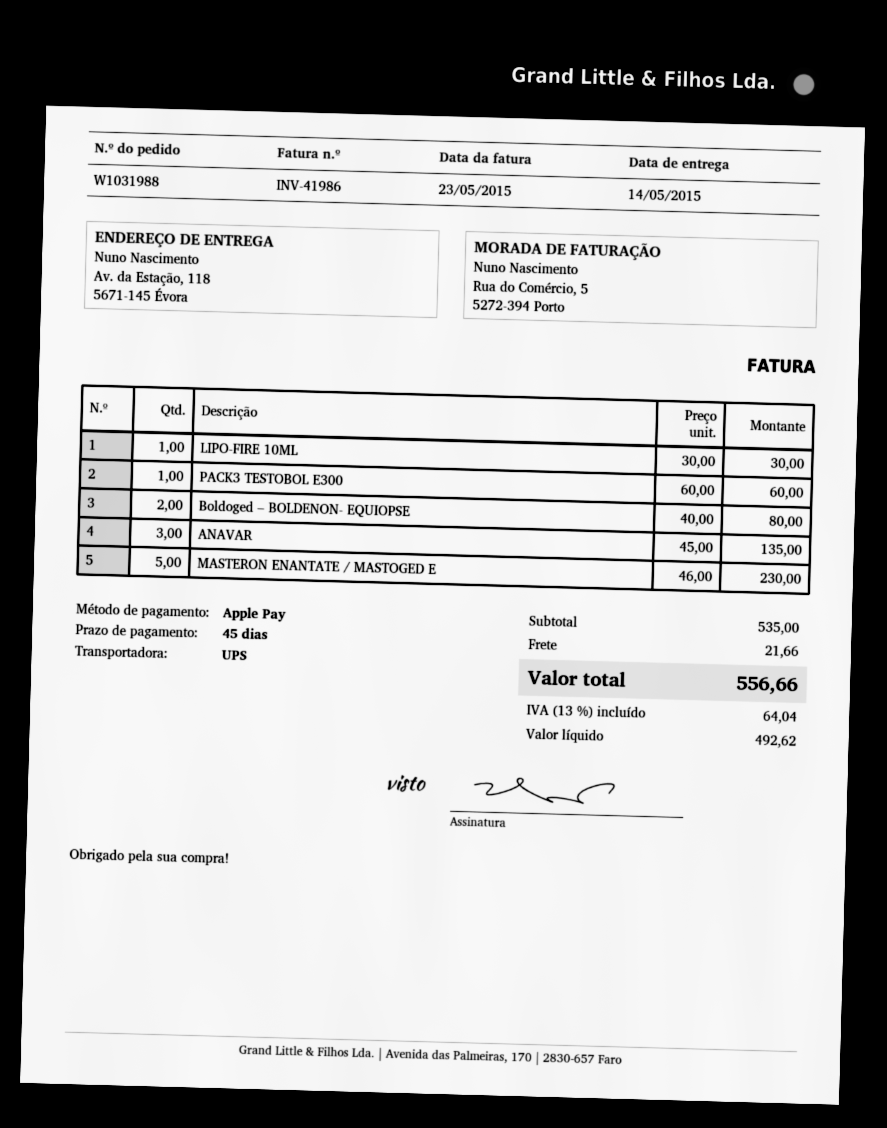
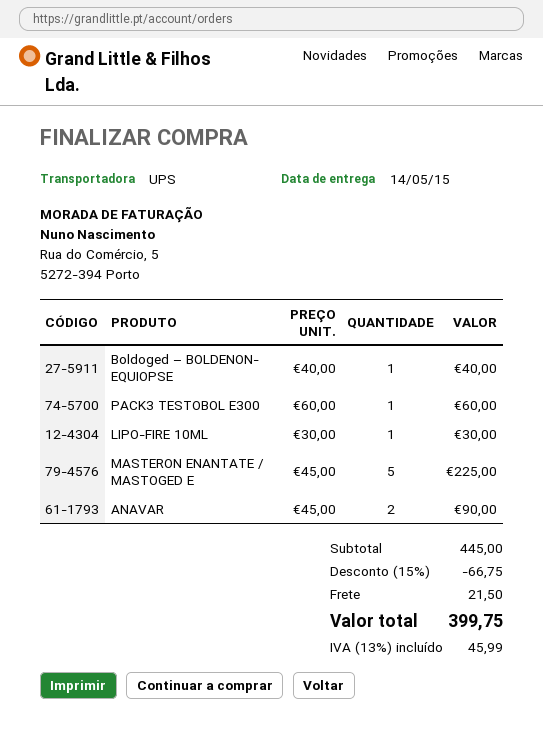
Boldoged – BOLDENON- EQUIOPSE: 2 x 40.00 = 80.00 -> 1 x 40.00 = 40.00
ANAVAR: 3 x 45.00 = 135.00 -> 2 x 45.00 = 90.00
MASTERON ENANTATE / MASTOGED E: 5 x 46.00 = 230.00 -> 5 x 45.00 = 225.00
subtotal: 535.00 -> 445.00
discount: none -> 15% = 66.75
shipping: 21.66 -> 21.50
tax: 13% = 64.04 -> 13% = 45.99
total: 556.66 -> 399.75

